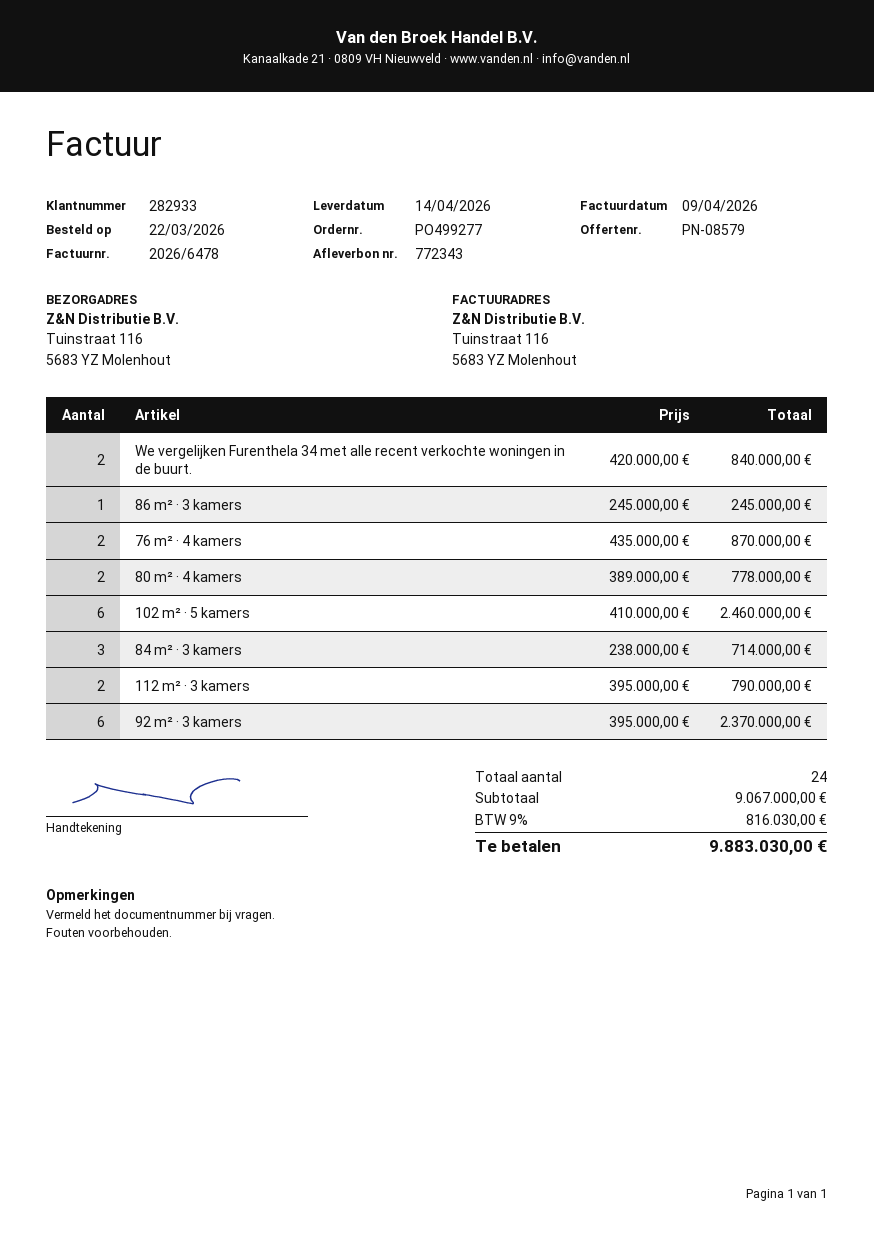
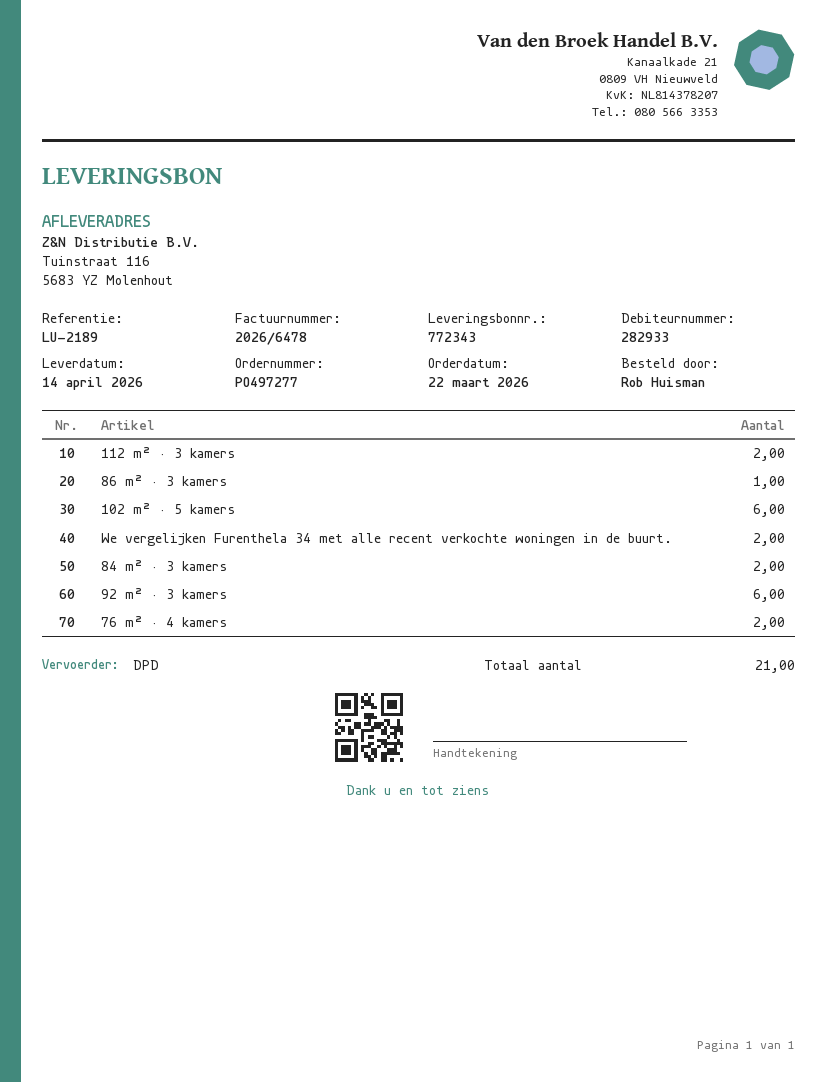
order number: PO499277 -> PO497277
80 m² · 4 kamers: 2 -> none
84 m² · 3 kamers: 3 -> 2
total quantity: 24 -> 21

